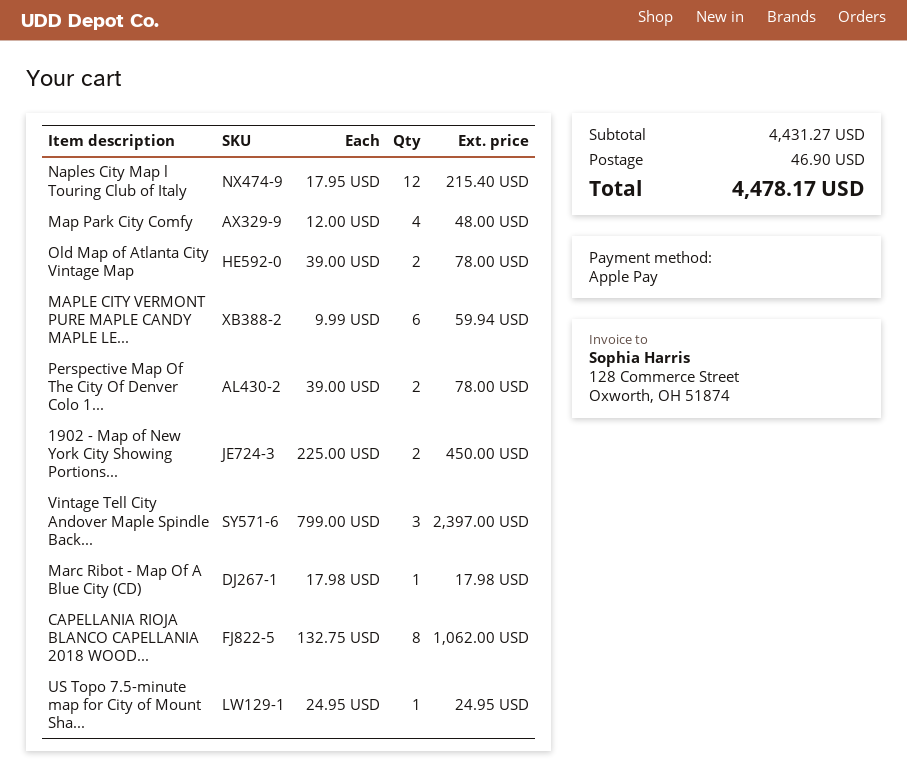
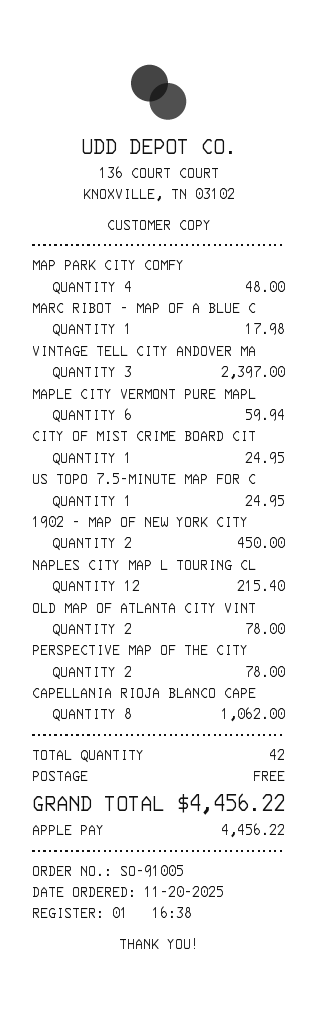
CITY OF MIST CRIME BOARD CIT: none -> 1 for 24.95
shipping: 46.90 -> 0.00
total: 4478.17 -> 4456.22

